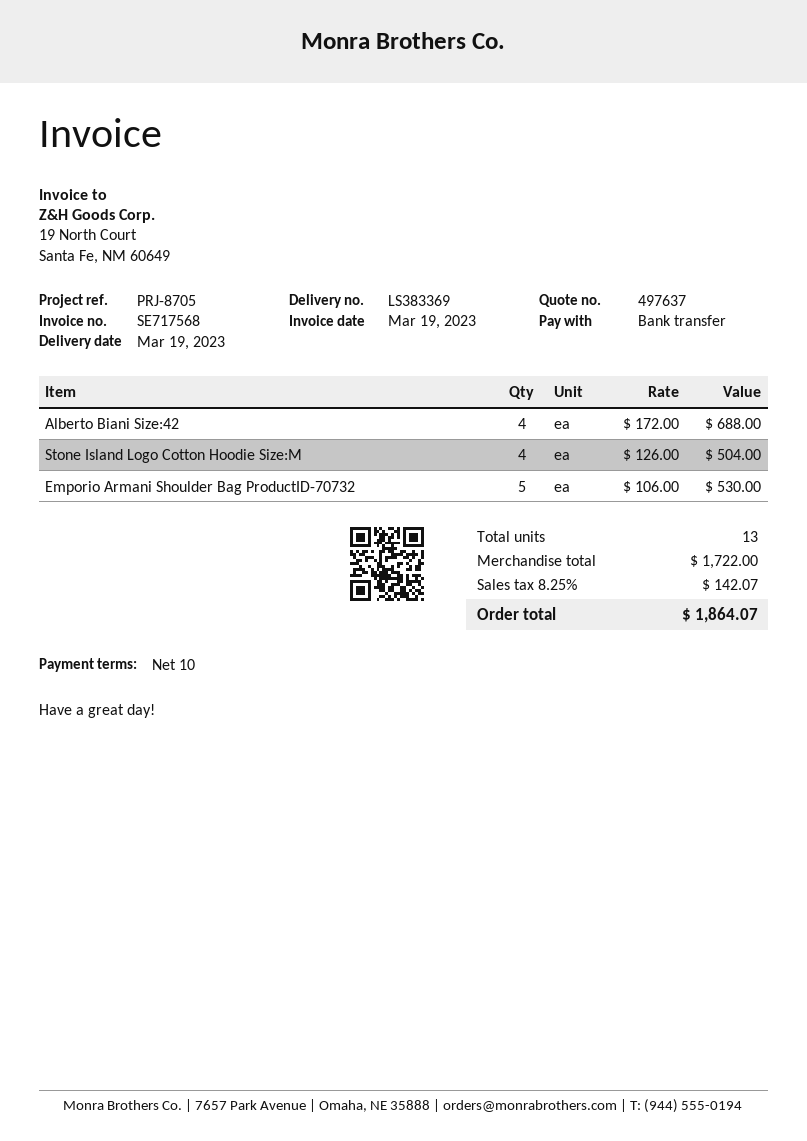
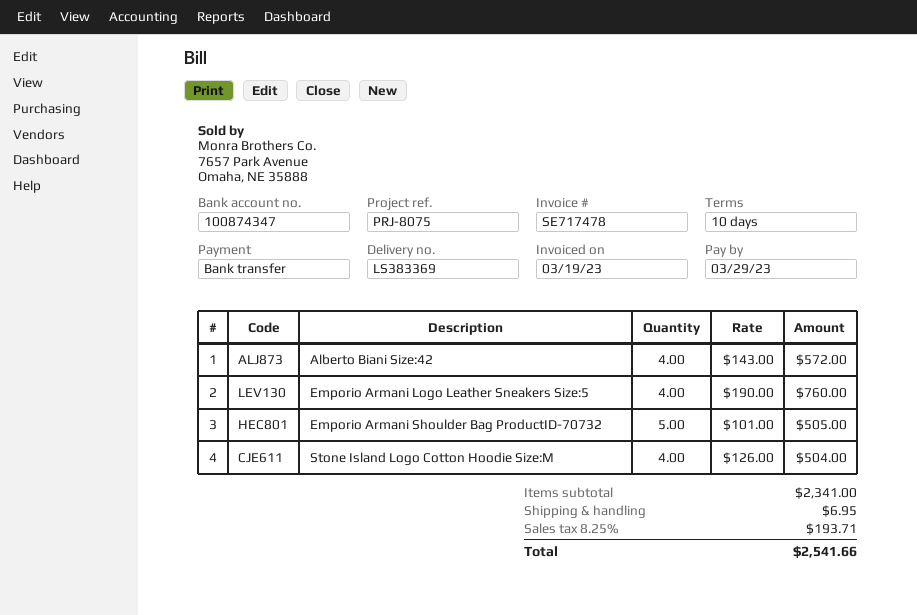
invoice number: SE717568 -> SE717478
reference: PRJ-8705 -> PRJ-8075
Alberto Biani Size:42: 4 x 172.00 = 688.00 -> 4 x 143.00 = 572.00
Emporio Armani Shoulder Bag ProductID-70732: 5 x 106.00 = 530.00 -> 5 x 101.00 = 505.00
Emporio Armani Logo Leather Sneakers Size:5: none -> 4 x 190.00 = 760.00
subtotal: 1722.00 -> 2341.00
shipping: none -> 6.95
tax: 8.25% = 142.07 -> 8.25% = 193.71
total: 1864.07 -> 2541.66

